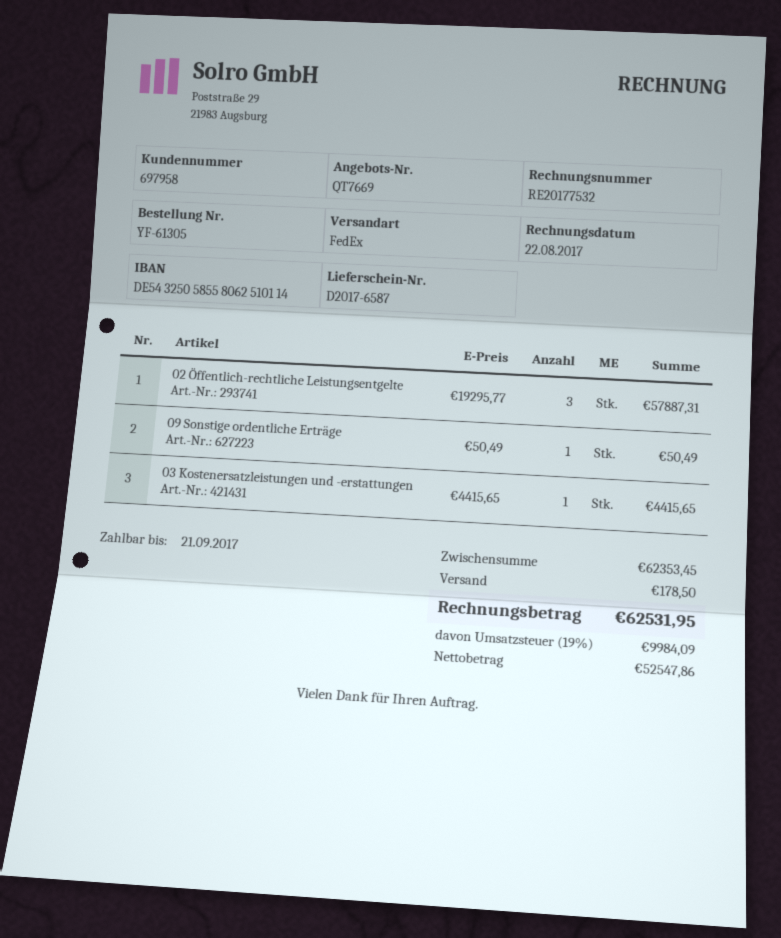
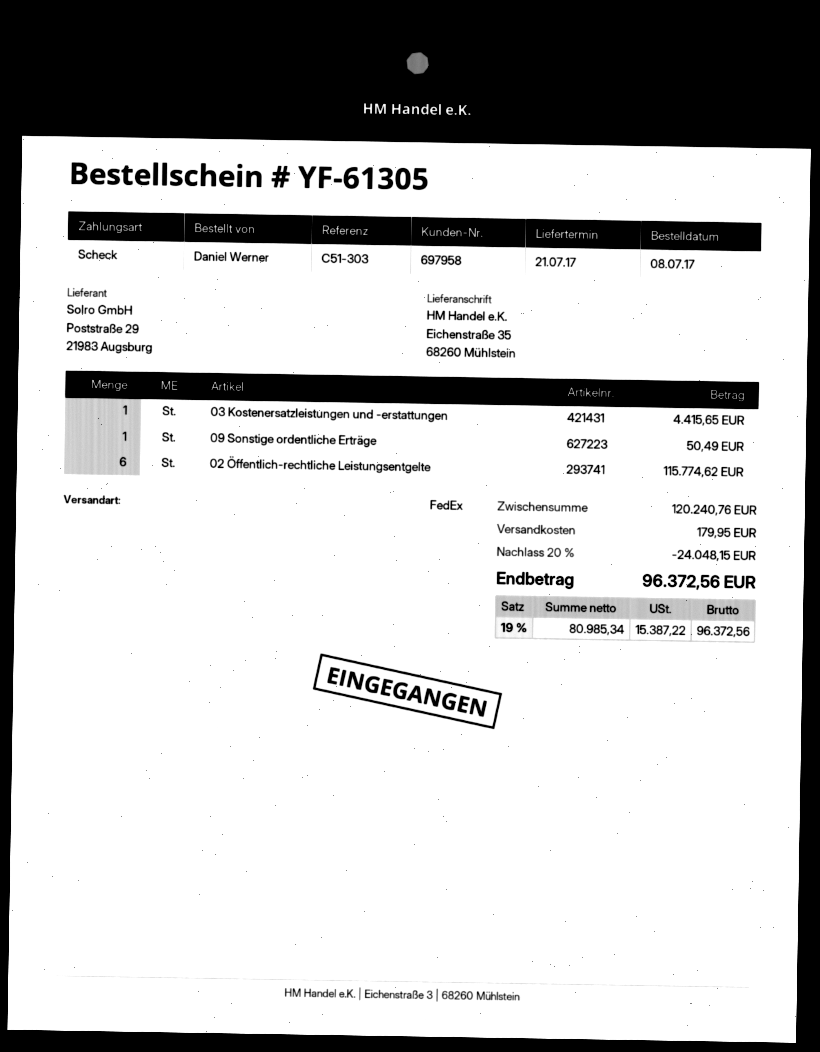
02 Öffentlich-rechtliche Leistungsentgelte: 3 for 57887.31 -> 6 for 115774.62
subtotal: 62353.45 -> 120240.76
discount: none -> 20% = 24048.15
shipping: 178.50 -> 179.95
net: 52547.86 -> 80985.34
tax: 19% = 9984.09 -> 19% = 15387.22
total: 62531.95 -> 96372.56

